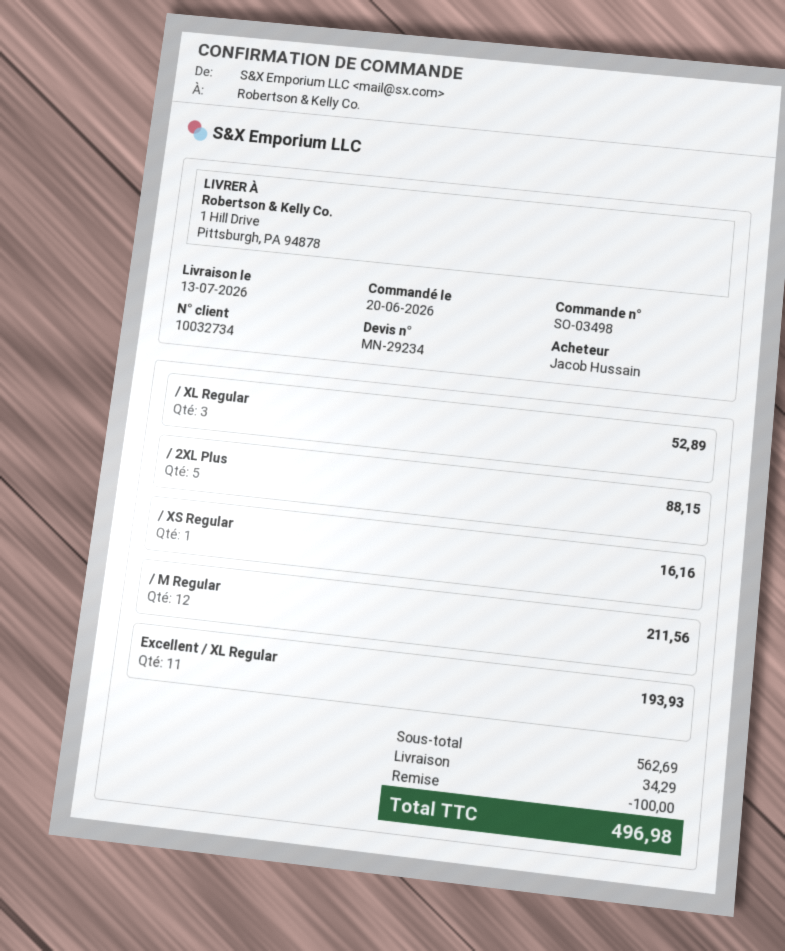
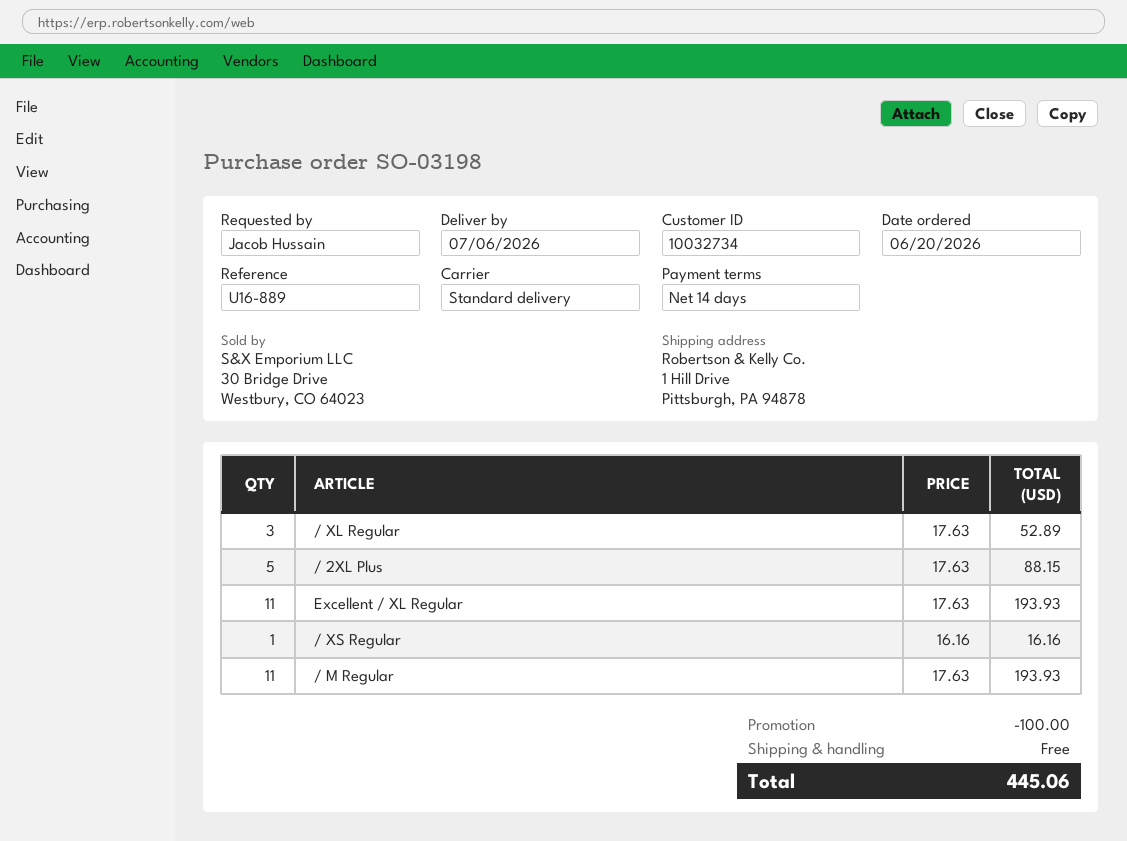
order number: SO-03498 -> SO-03198
delivery date: 2026-07-13 -> 2026-07-06
/ M Regular: 12 for 211.56 -> 11 for 193.93
shipping: 34.29 -> 0.00
total: 496.98 -> 445.06

